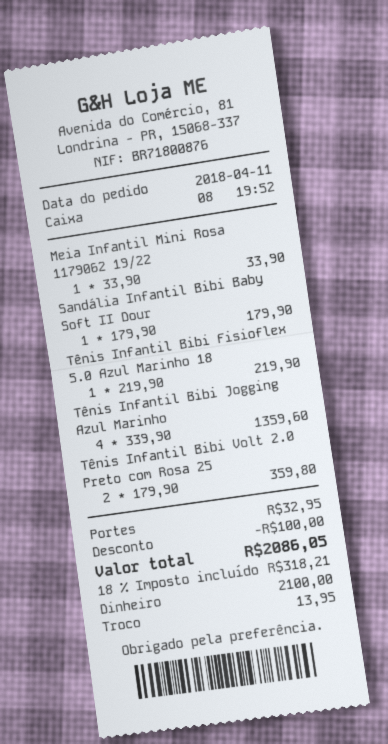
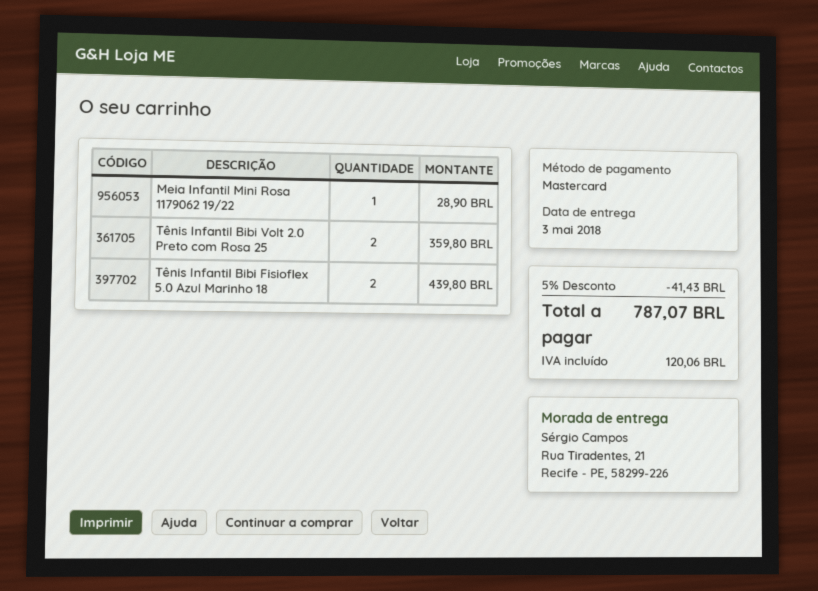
payment method: cash -> Mastercard
Meia Infantil Mini Rosa 1179062 19/22: 1 for 33.90 -> 1 for 28.90
Sandália Infantil Bibi Baby Soft II Dour: 1 for 179.90 -> none
Tênis Infantil Bibi Fisioflex 5.0 Azul Marinho 18: 1 for 219.90 -> 2 for 439.80
Tênis Infantil Bibi Jogging Azul Marinho: 4 for 1359.60 -> none
discount: 100.00 -> 41.43
shipping: 32.95 -> none
tax: 318.21 -> 120.06
total: 2086.05 -> 787.07

